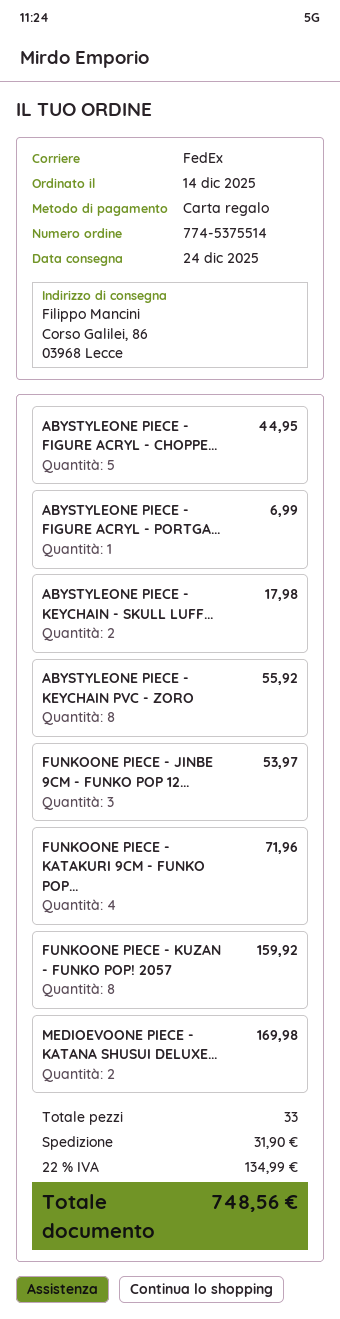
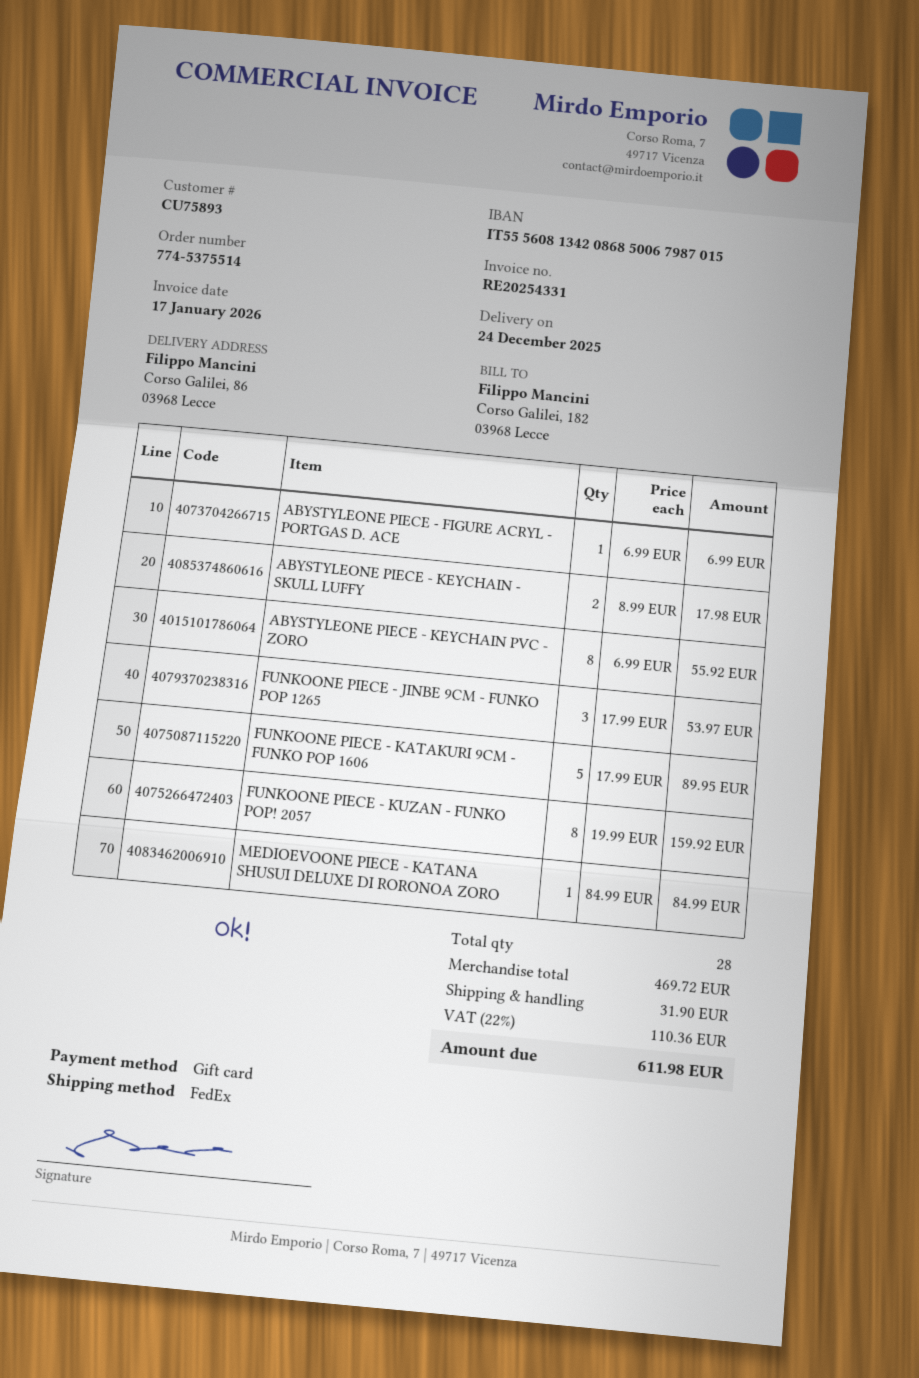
ABYSTYLEONE PIECE - FIGURE ACRYL - CHOPPE...: 5 for 44.95 -> none
FUNKOONE PIECE - KATAKURI 9CM - FUNKO POP...: 4 for 71.96 -> 5 for 89.95
MEDIOEVOONE PIECE - KATANA SHUSUI DELUXE...: 2 for 169.98 -> 1 for 84.99
total quantity: 33 -> 28
tax: 22% = 134.99 -> 22% = 110.36
total: 748.56 -> 611.98

